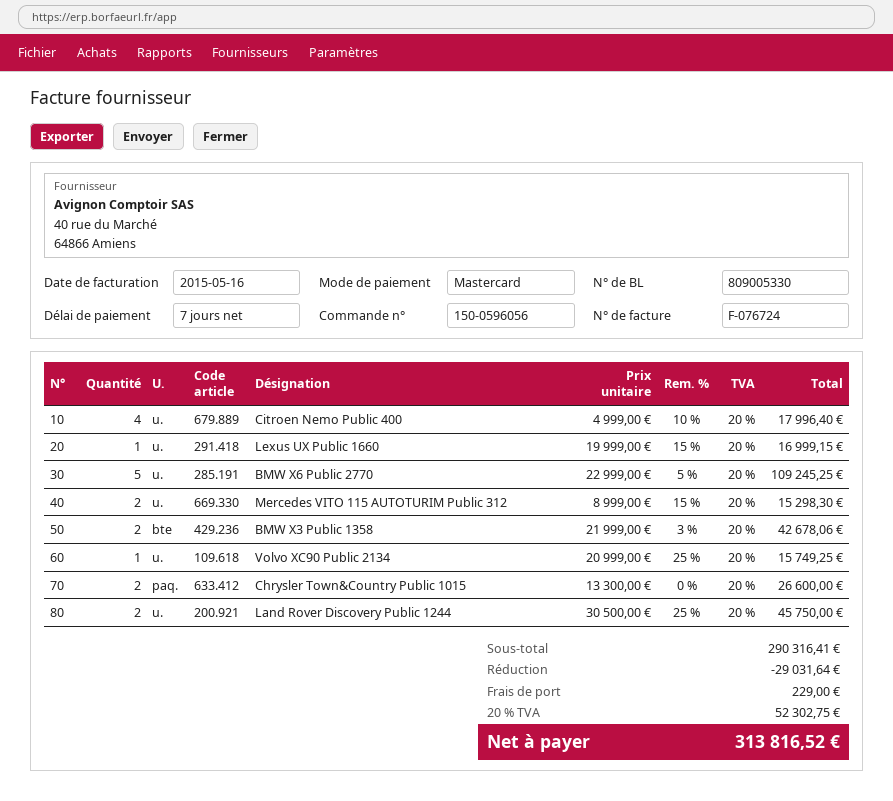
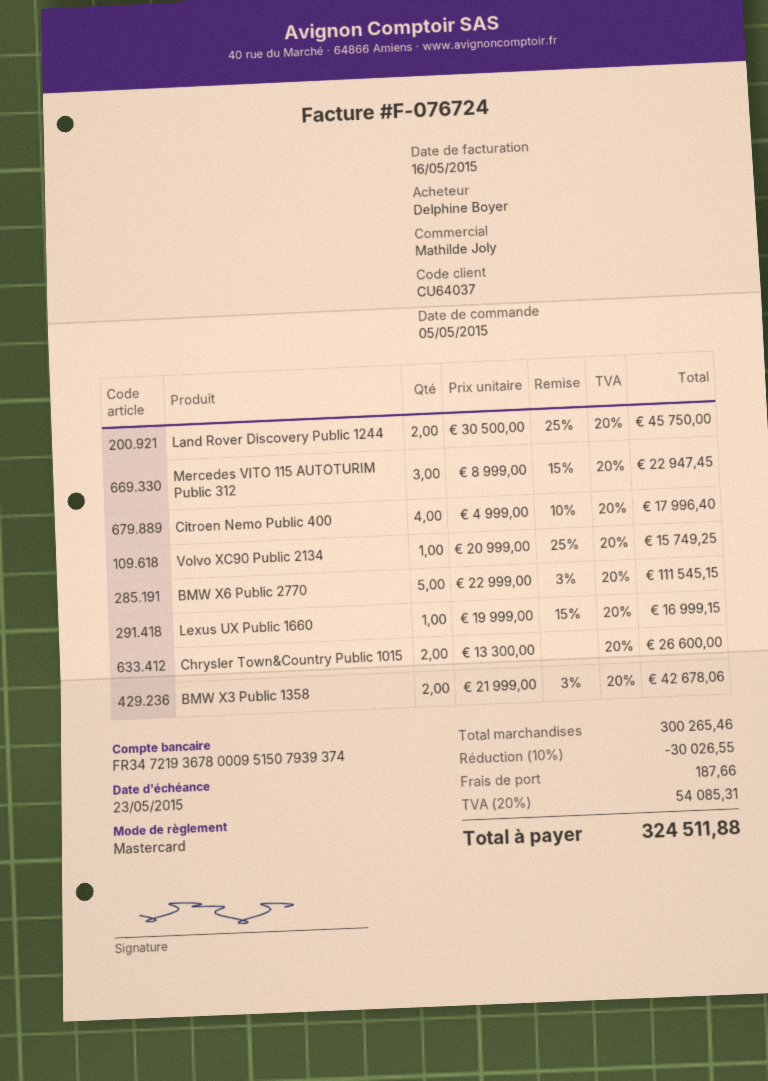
BMW X6 Public 2770: 5 x 22999.00 - 5% = 109245.25 -> 5 x 22999.00 - 3% = 111545.15
Mercedes VITO 115 AUTOTURIM Public 312: 2 x 8999.00 - 15% = 15298.30 -> 3 x 8999.00 - 15% = 22947.45
subtotal: 290316.41 -> 300265.46
discount: 29031.64 -> 30026.55
shipping: 229.00 -> 187.66
tax: 20% = 52302.75 -> 20% = 54085.31
total: 313816.52 -> 324511.88

